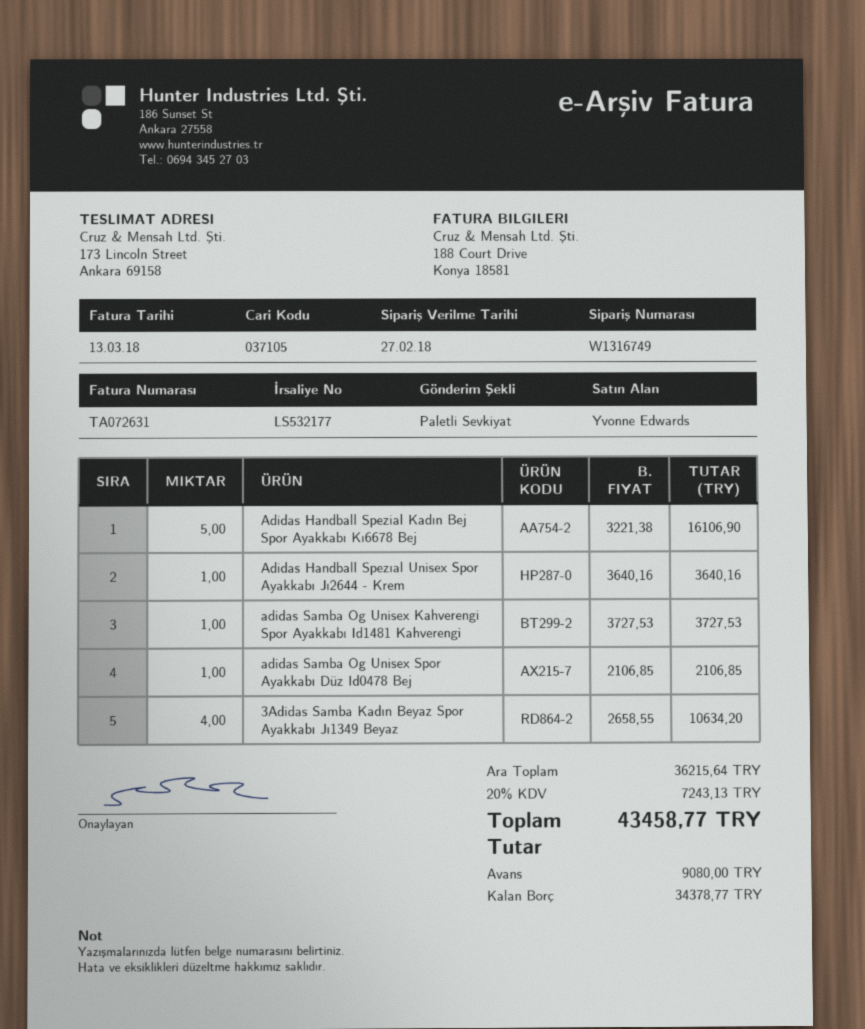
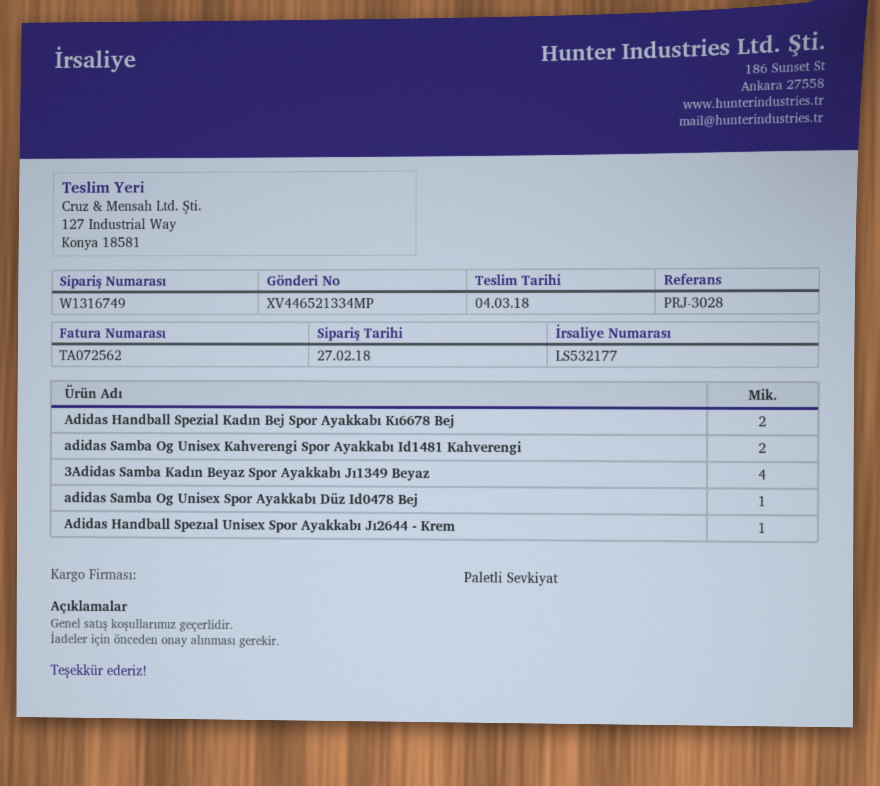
invoice number: TA072631 -> TA072562
ship to: 173 Lincoln Street, Ankara 69158 -> 127 Industrial Way, Konya 18581
Adidas Handball Spezial Kadın Bej Spor Ayakkabı Kı6678 Bej: 5 -> 2
adidas Samba Og Unisex Kahverengi Spor Ayakkabı Id1481 Kahverengi: 1 -> 2

